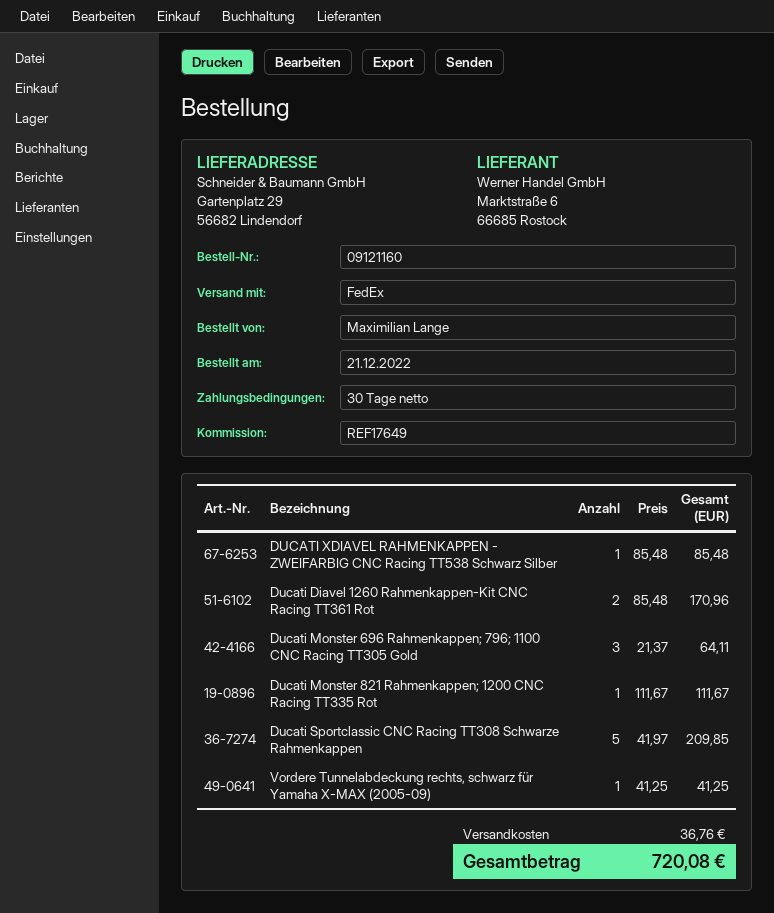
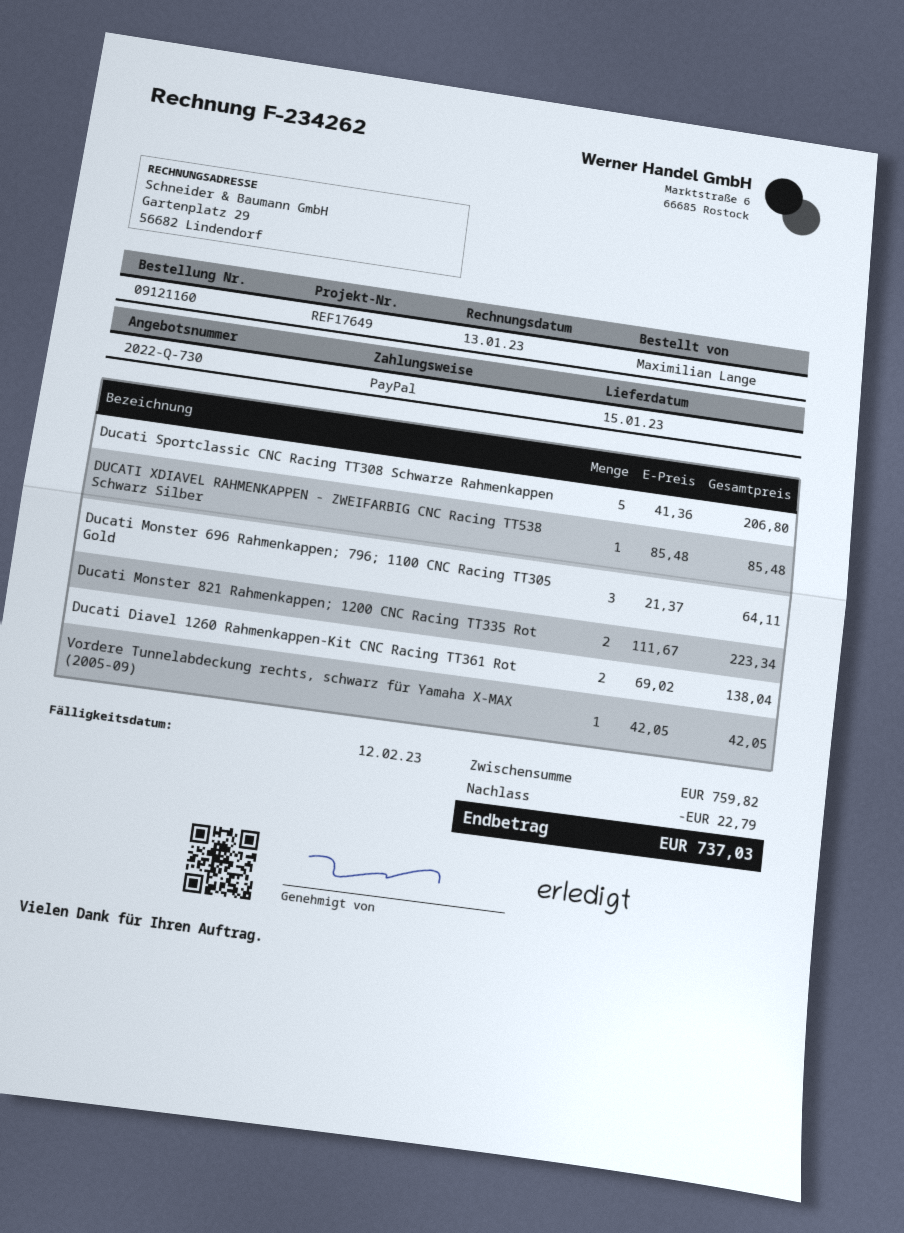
Ducati Diavel 1260 Rahmenkappen-Kit CNC Racing TT361 Rot: 2 x 85.48 = 170.96 -> 2 x 69.02 = 138.04
Ducati Monster 821 Rahmenkappen; 1200 CNC Racing TT335 Rot: 1 x 111.67 = 111.67 -> 2 x 111.67 = 223.34
Ducati Sportclassic CNC Racing TT308 Schwarze Rahmenkappen: 5 x 41.97 = 209.85 -> 5 x 41.36 = 206.80
Vordere Tunnelabdeckung rechts, schwarz für Yamaha X-MAX (2005-09): 1 x 41.25 = 41.25 -> 1 x 42.05 = 42.05
discount: none -> 22.79
shipping: 36.76 -> none
total: 720.08 -> 737.03

